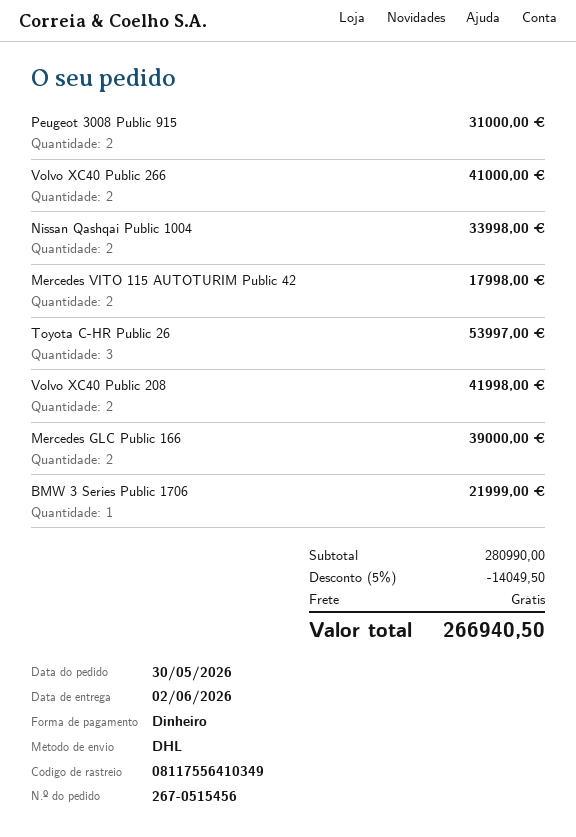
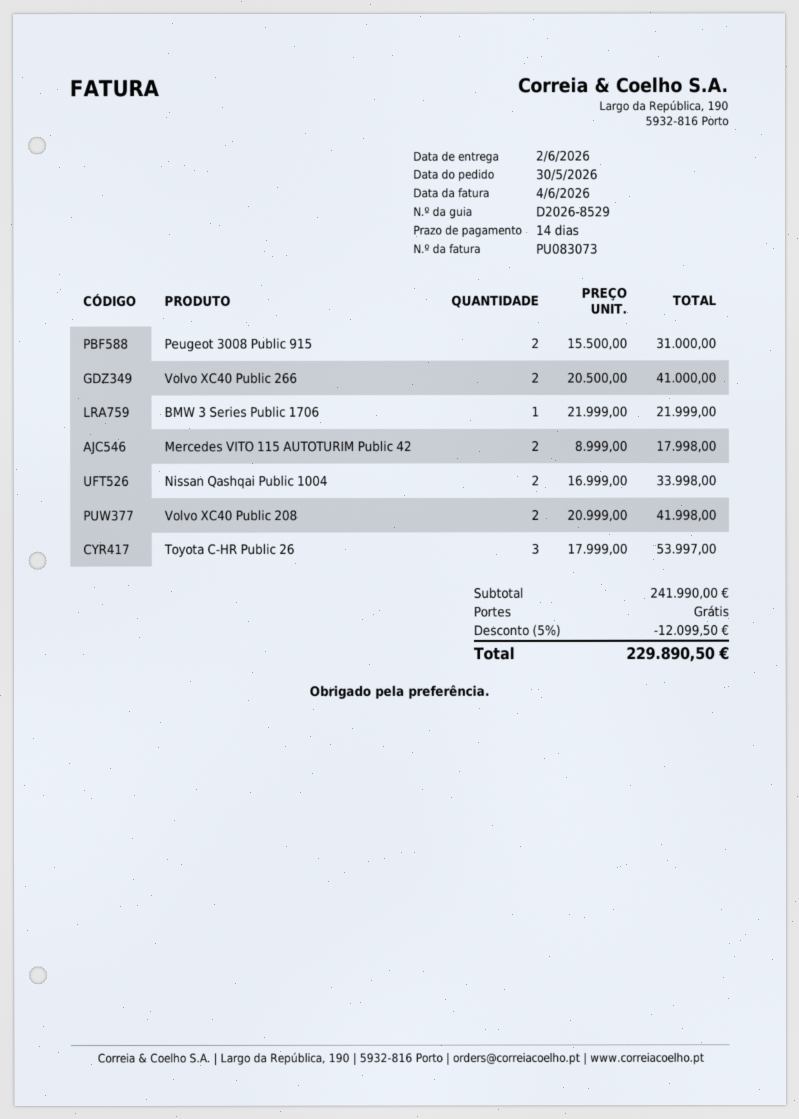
Mercedes GLC Public 166: 2 for 39000.00 -> none
subtotal: 280990.00 -> 241990.00
discount: 5% = 14049.50 -> 5% = 12099.50
total: 266940.50 -> 229890.50

